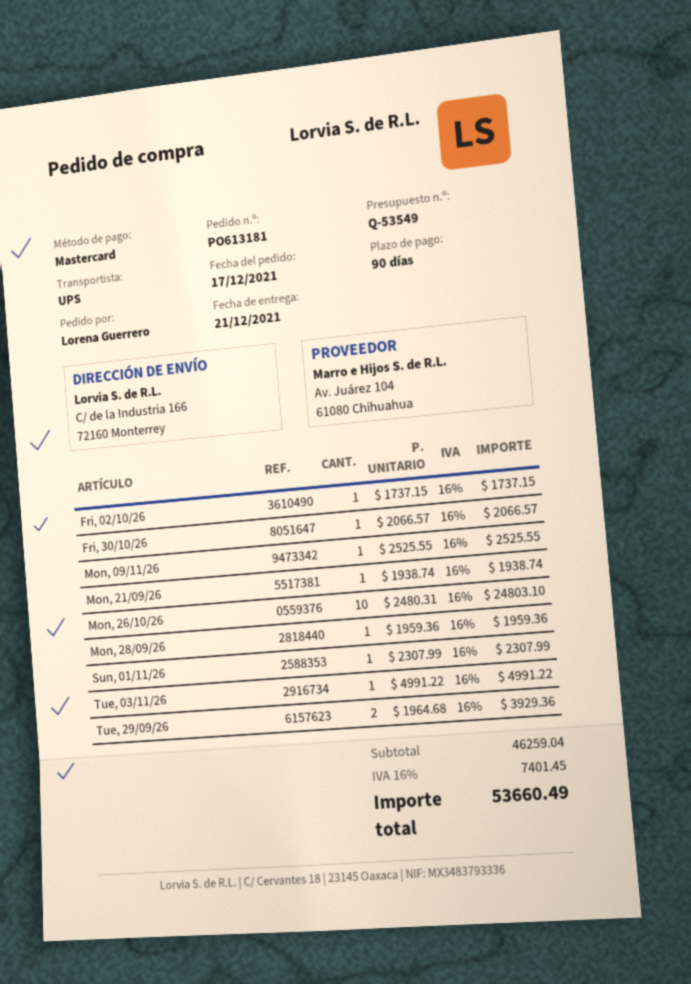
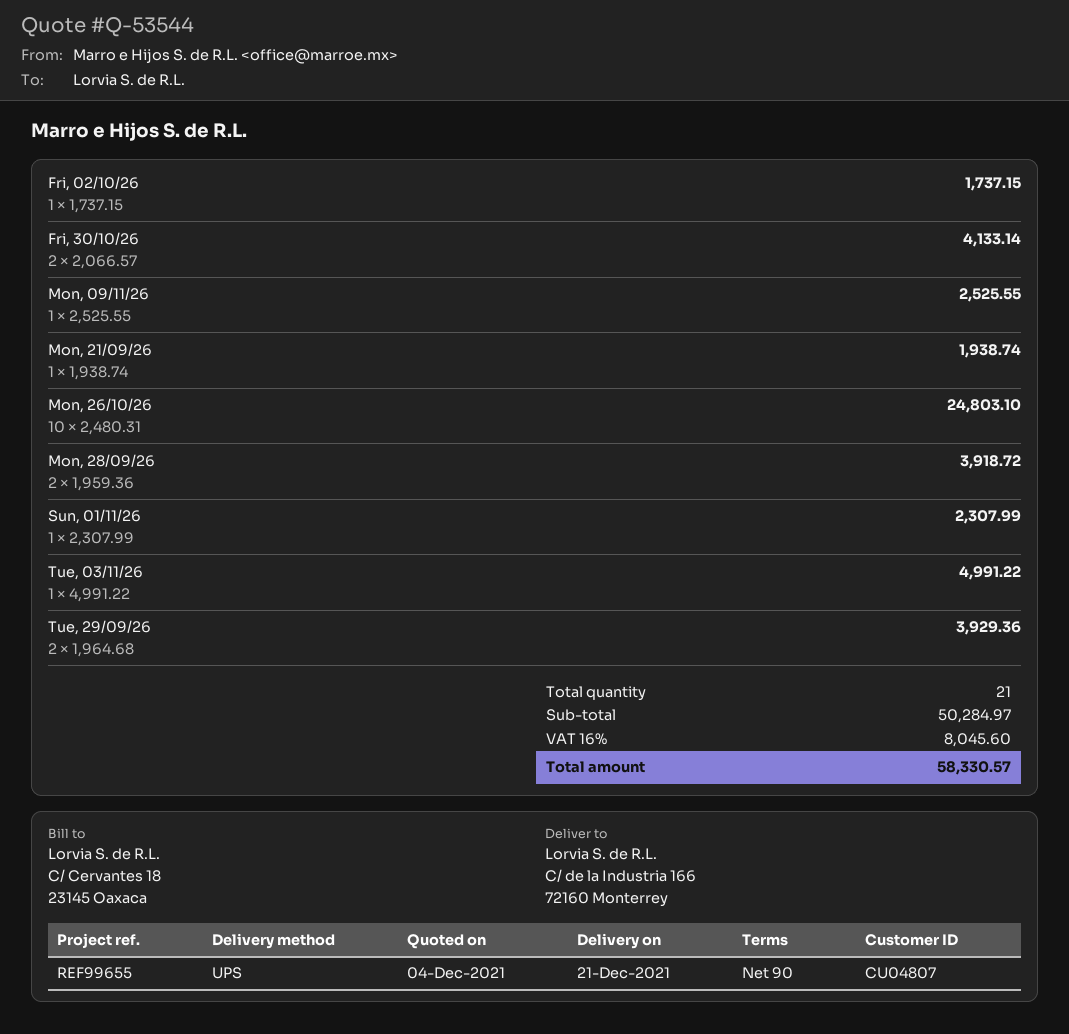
quote number: Q-53549 -> Q-53544
Fri, 30/10/26: 1 x 2066.57 = 2066.57 -> 2 x 2066.57 = 4133.14
Mon, 28/09/26: 1 x 1959.36 = 1959.36 -> 2 x 1959.36 = 3918.72
subtotal: 46259.04 -> 50284.97
tax: 16% = 7401.45 -> 16% = 8045.60
total: 53660.49 -> 58330.57

